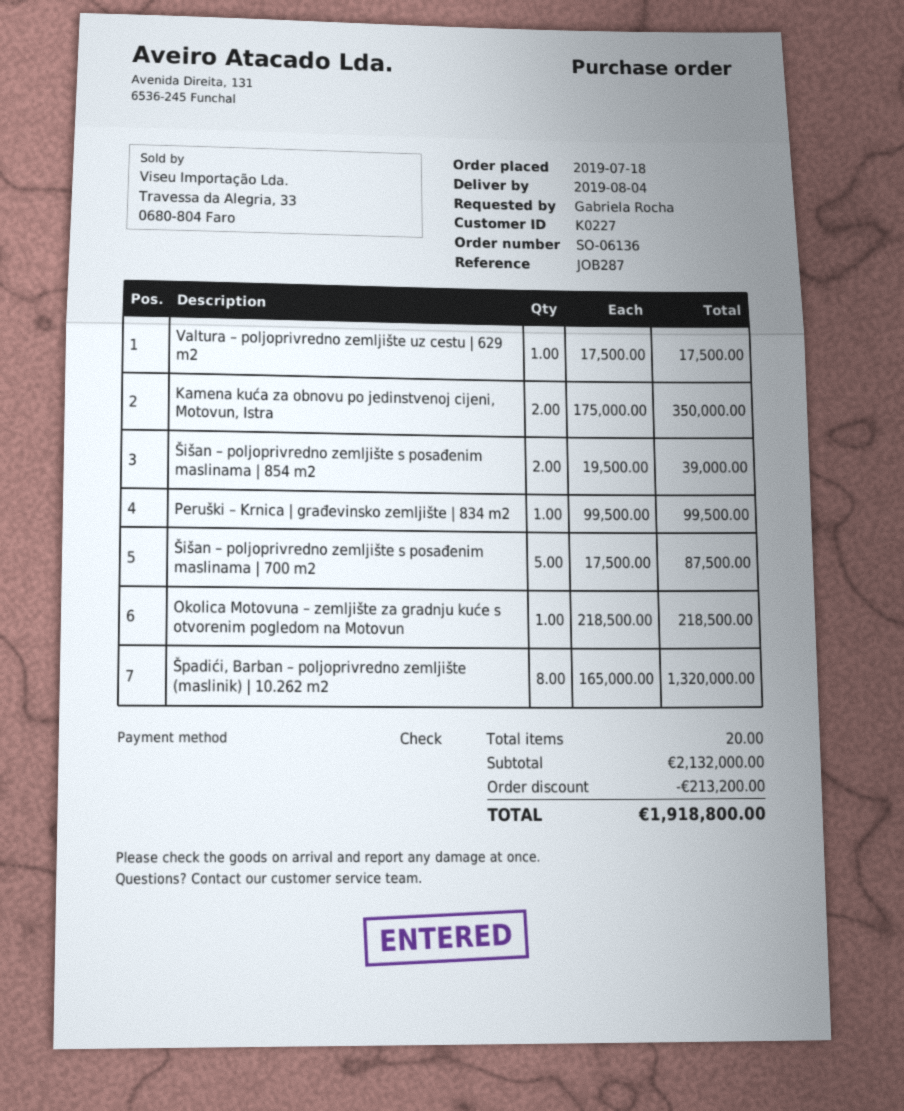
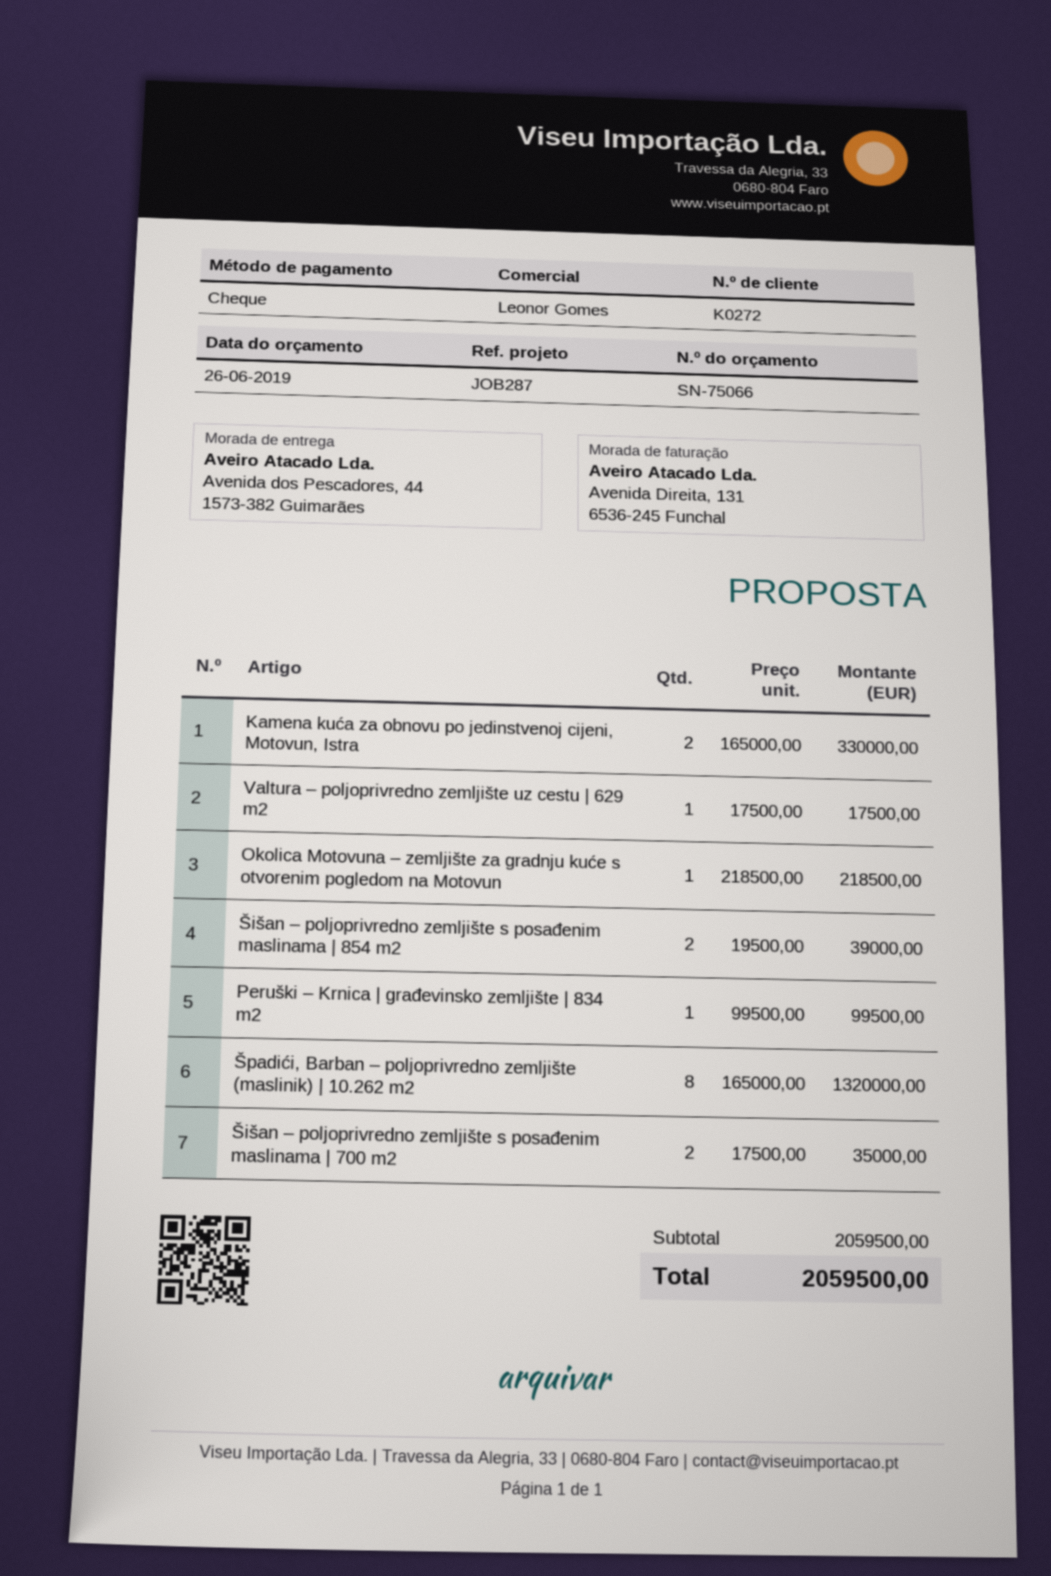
customer number: K0227 -> K0272
Kamena kuća za obnovu po jedinstvenoj cijeni, Motovun, Istra: 2 x 175000.00 = 350000.00 -> 2 x 165000.00 = 330000.00
Šišan – poljoprivredno zemljište s posađenim maslinama | 700 m2: 5 x 17500.00 = 87500.00 -> 2 x 17500.00 = 35000.00
subtotal: 2132000.00 -> 2059500.00
discount: 213200.00 -> none
total: 1918800.00 -> 2059500.00

